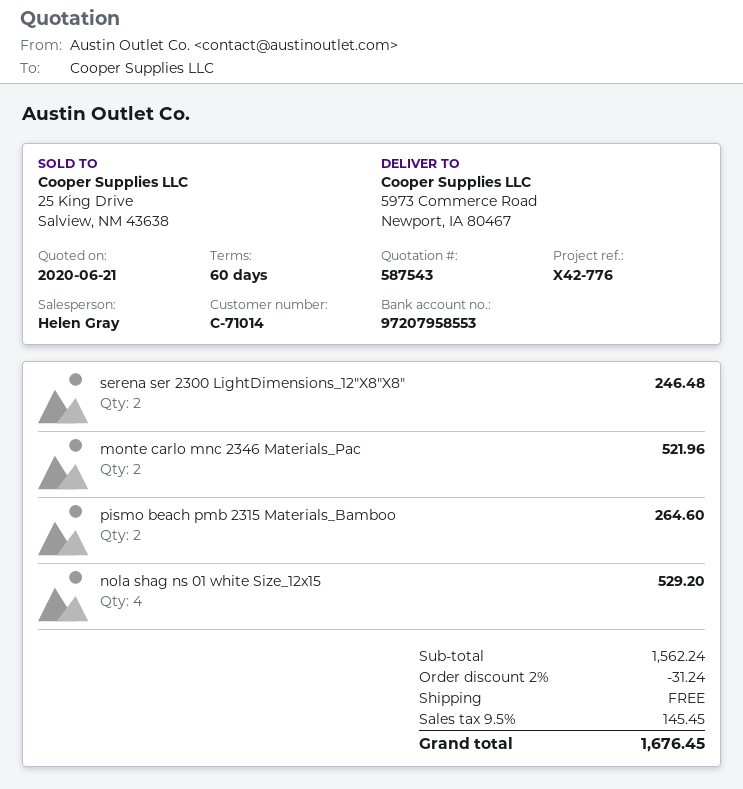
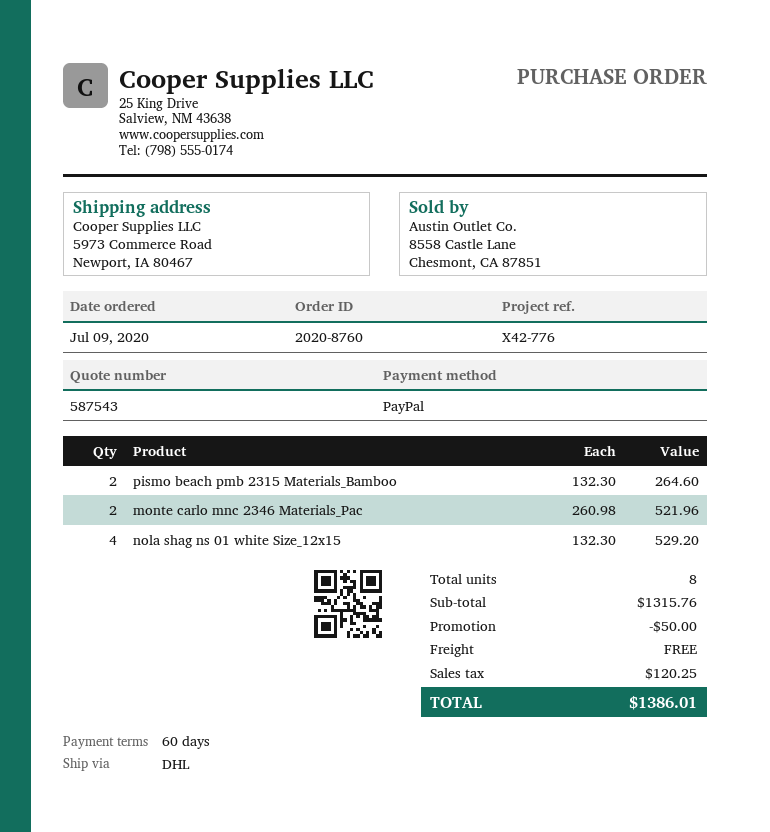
serena ser 2300 LightDimensions_12"X8"X8": 2 for 246.48 -> none
subtotal: 1562.24 -> 1315.76
discount: 31.24 -> 50.00
tax: 145.45 -> 120.25
total: 1676.45 -> 1386.01

